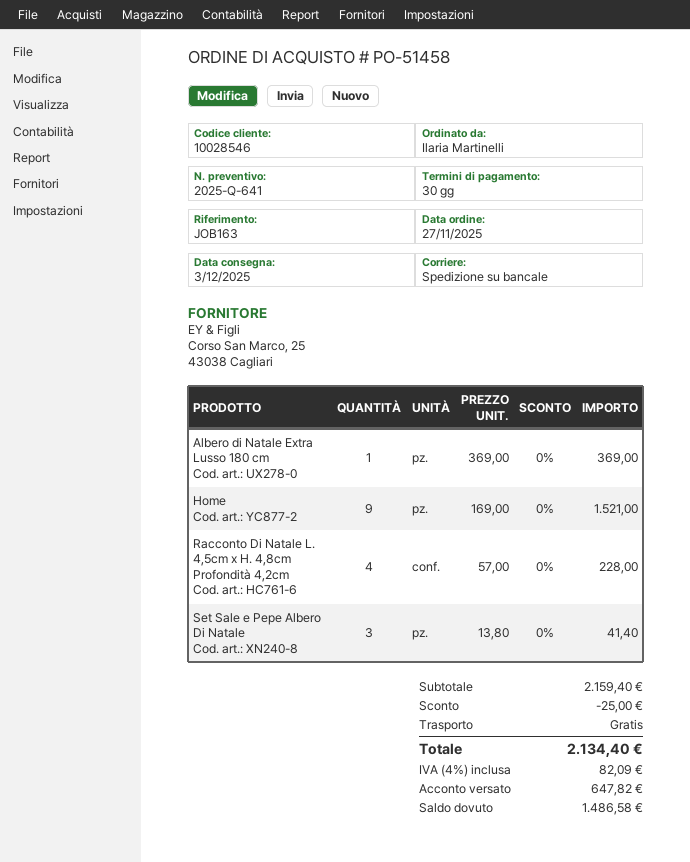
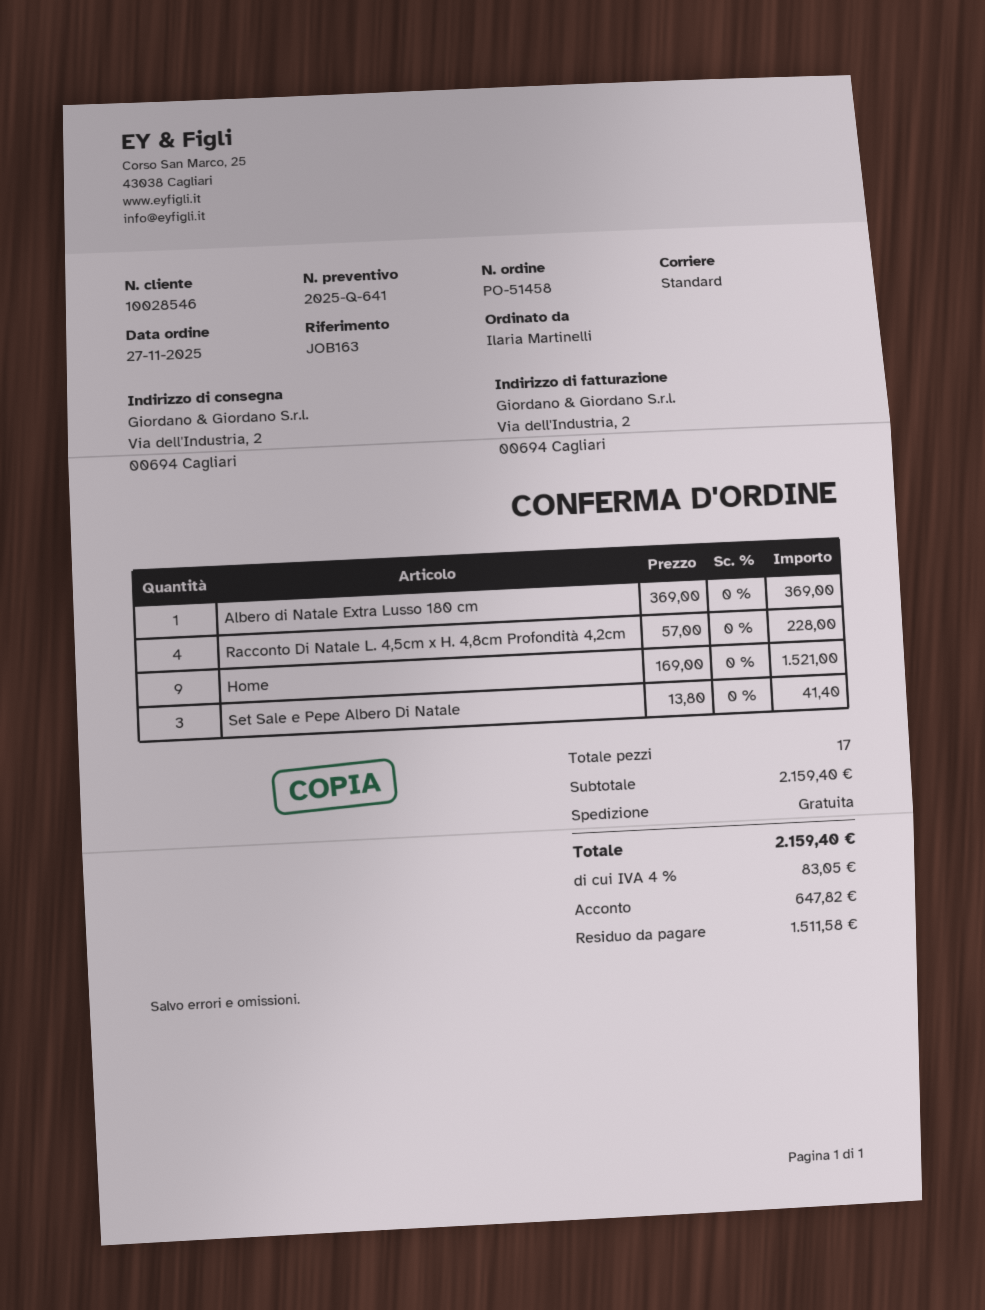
shipping method: pallet freight -> standard
discount: 25.00 -> none
tax: 4% = 82.09 -> 4% = 83.05
total: 2134.40 -> 2159.40
balance: 1486.58 -> 1511.58

